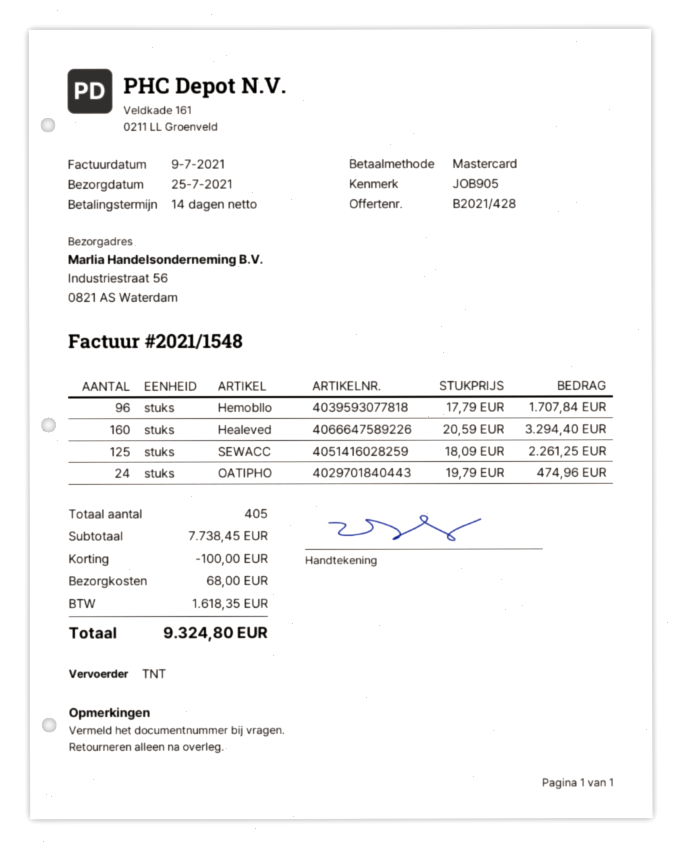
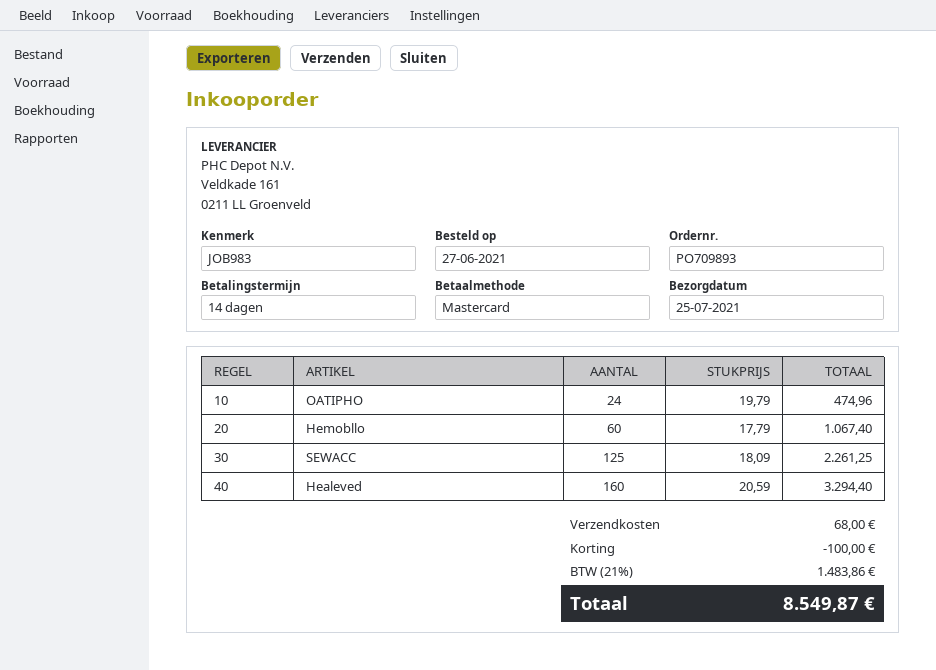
reference: JOB905 -> JOB983
Hemobllo: 96 x 17.79 = 1707.84 -> 60 x 17.79 = 1067.40
tax: 1618.35 -> 1483.86
total: 9324.80 -> 8549.87

